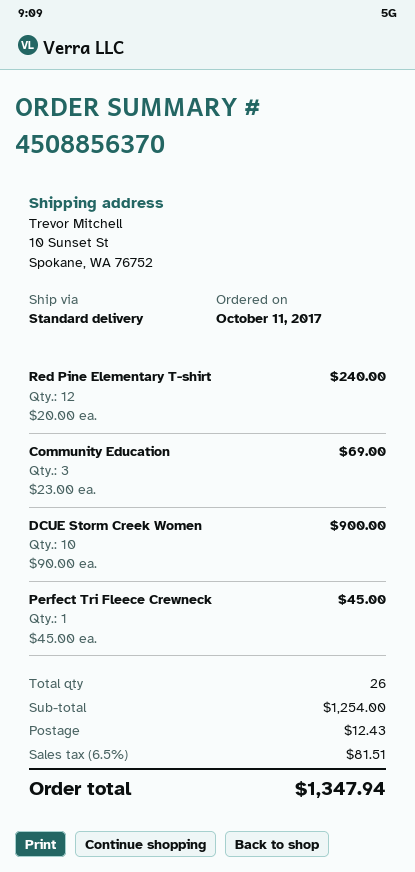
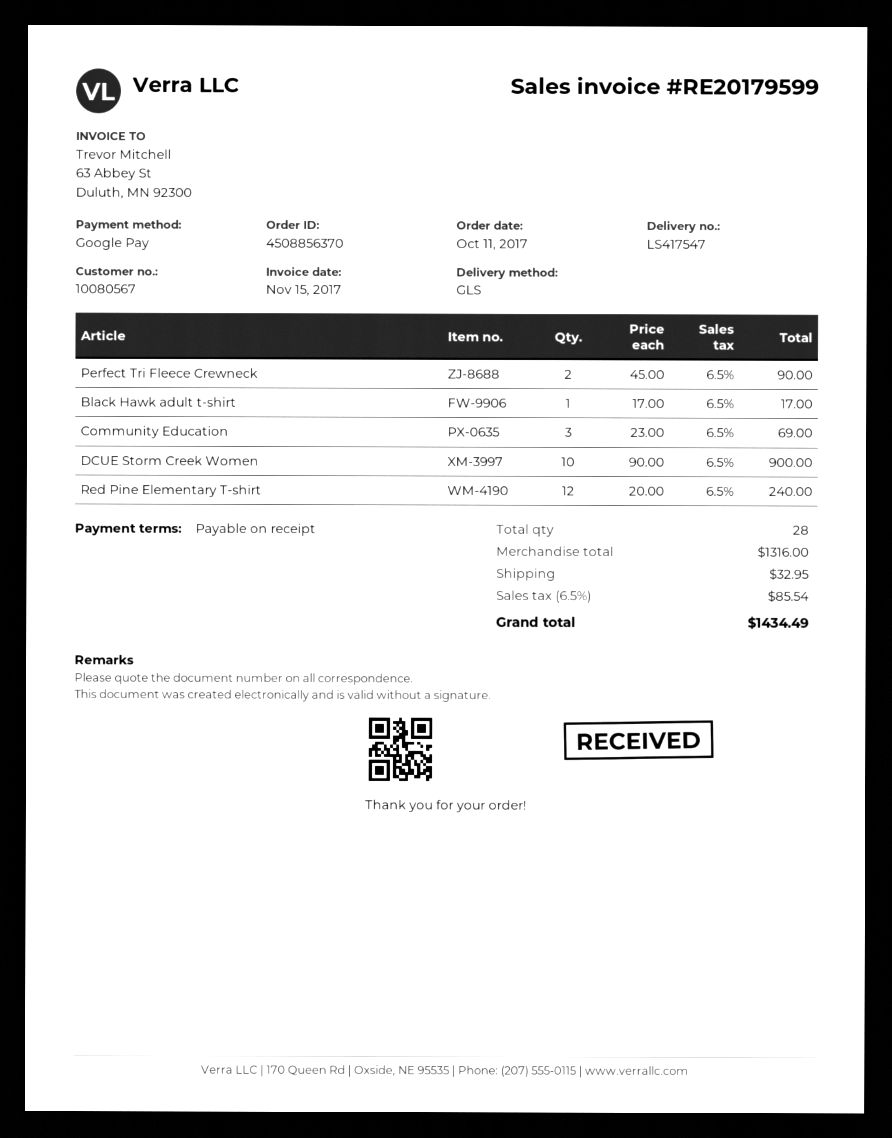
shipping method: standard -> GLS
Perfect Tri Fleece Crewneck: 1 x 45.00 = 45.00 -> 2 x 45.00 = 90.00
Black Hawk adult t-shirt: none -> 1 x 17.00 = 17.00
total quantity: 26 -> 28
subtotal: 1254.00 -> 1316.00
shipping: 12.43 -> 32.95
tax: 6.5% = 81.51 -> 6.5% = 85.54
total: 1347.94 -> 1434.49

